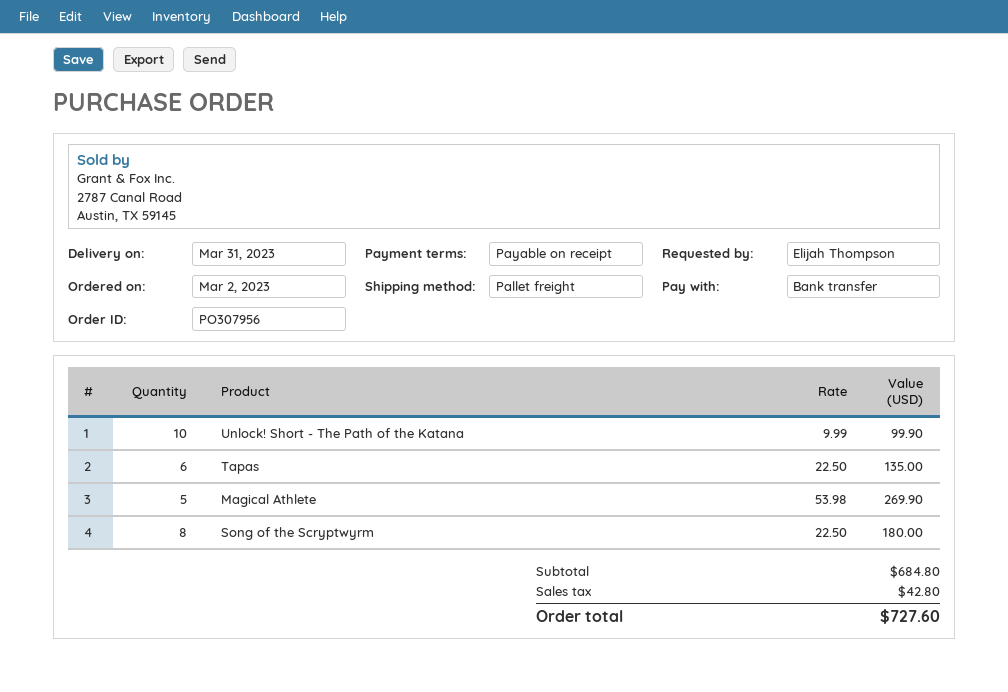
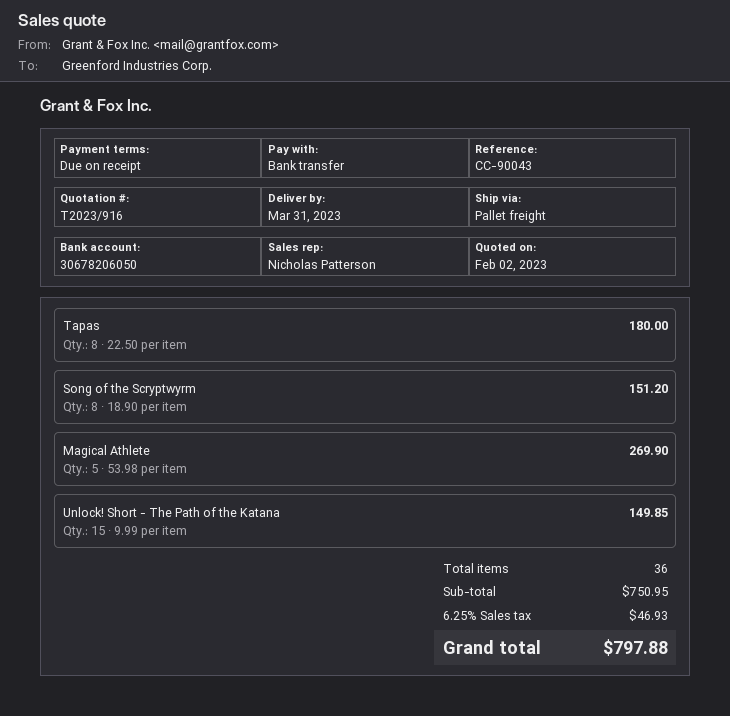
Unlock! Short - The Path of the Katana: 10 x 9.99 = 99.90 -> 15 x 9.99 = 149.85
Tapas: 6 x 22.50 = 135.00 -> 8 x 22.50 = 180.00
Song of the Scryptwyrm: 8 x 22.50 = 180.00 -> 8 x 18.90 = 151.20
subtotal: 684.80 -> 750.95
tax: 42.80 -> 46.93
total: 727.60 -> 797.88

